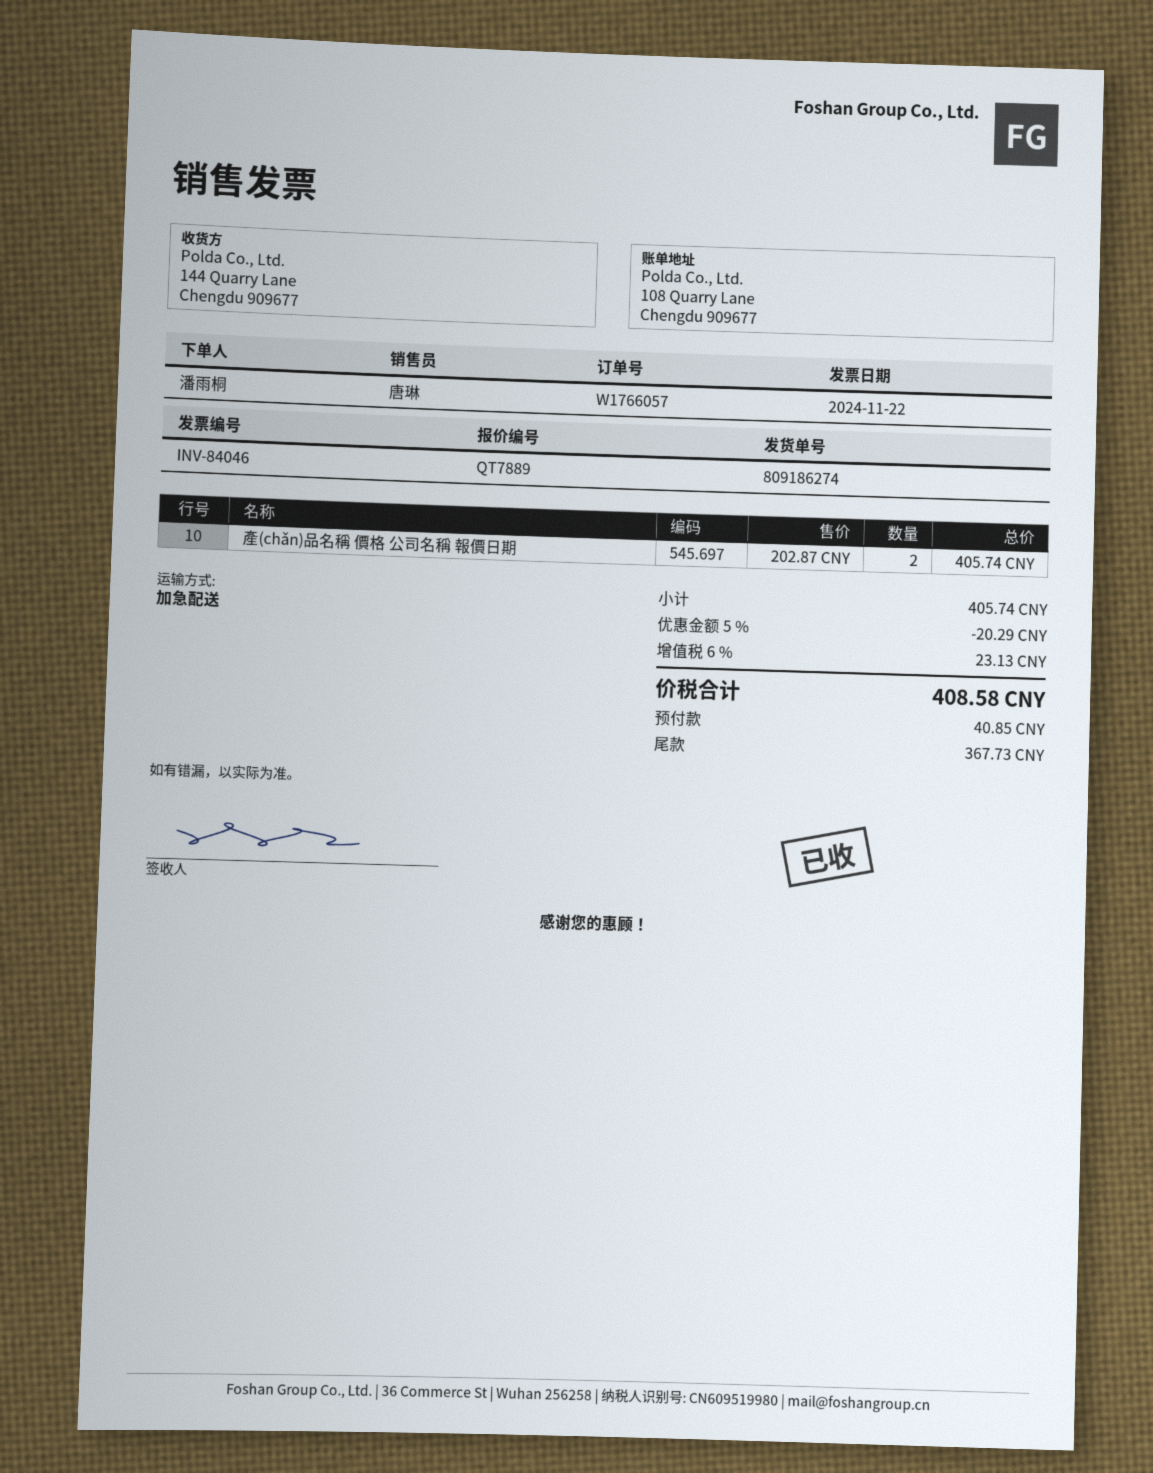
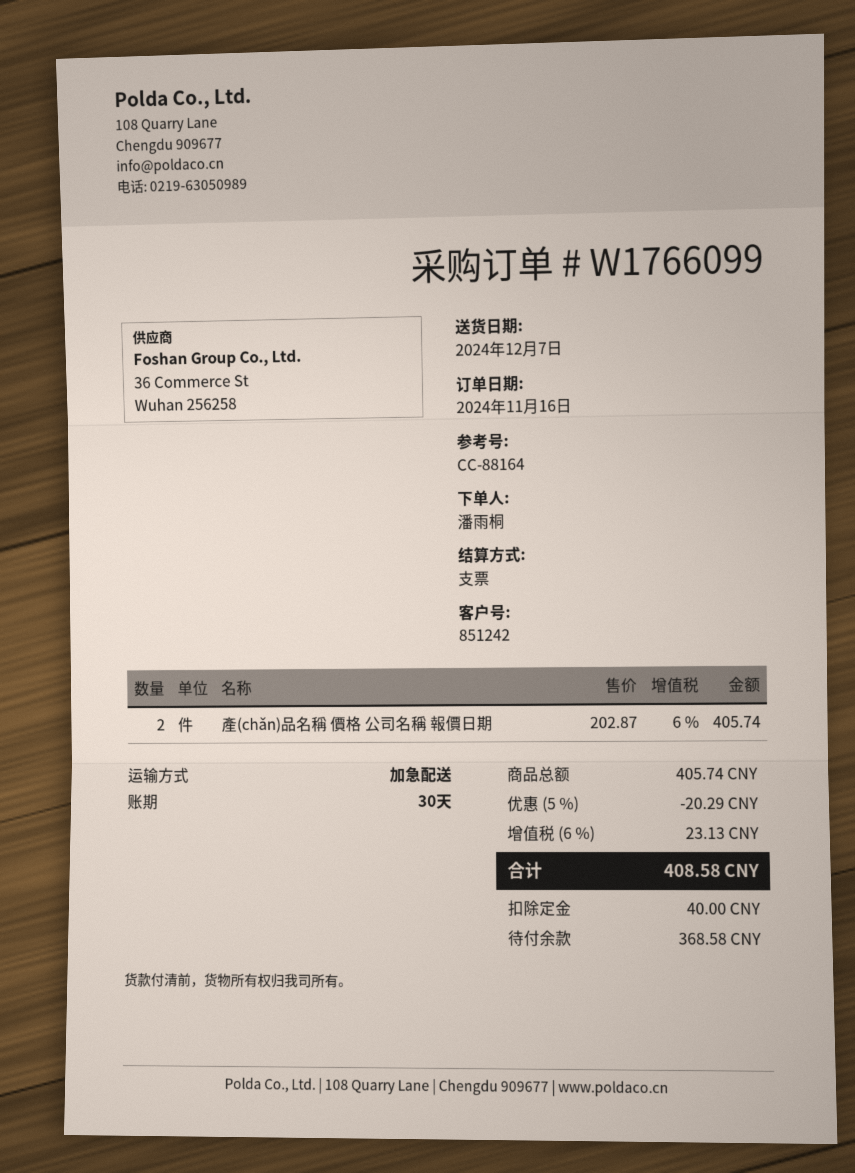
order number: W1766057 -> W1766099
deposit: 40.85 -> 40.00
balance: 367.73 -> 368.58

